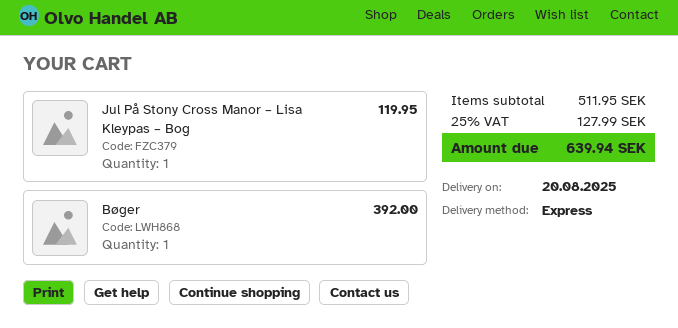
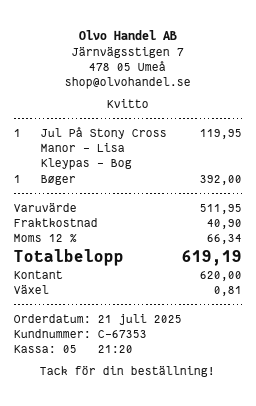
shipping: none -> 40.90
tax: 25% = 127.99 -> 12% = 66.34
total: 639.94 -> 619.19

